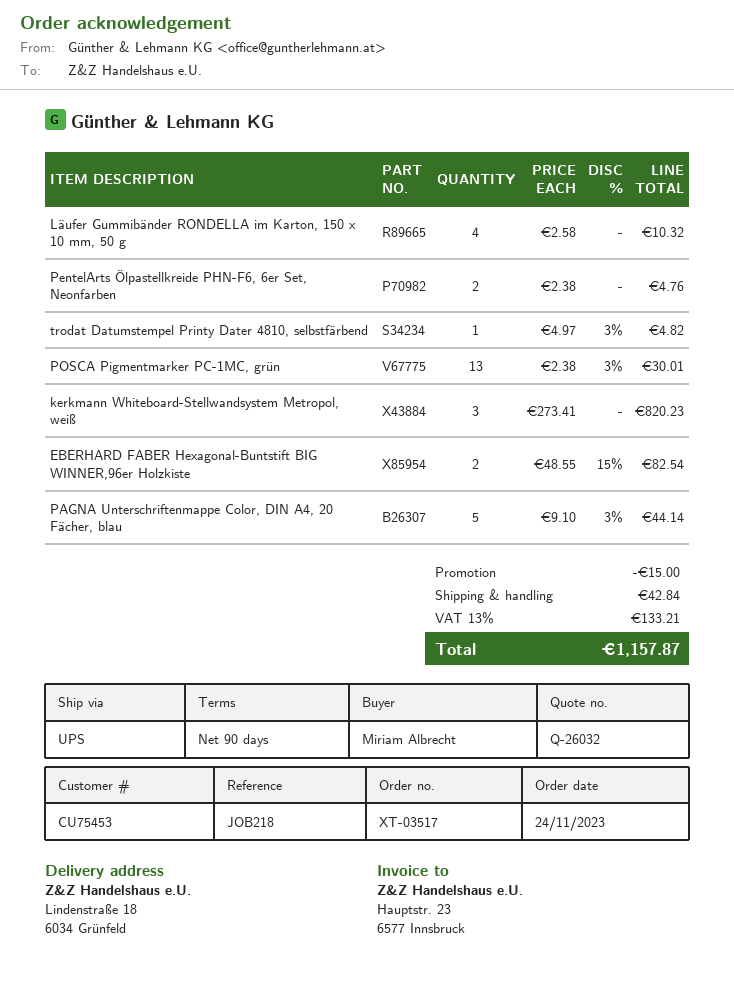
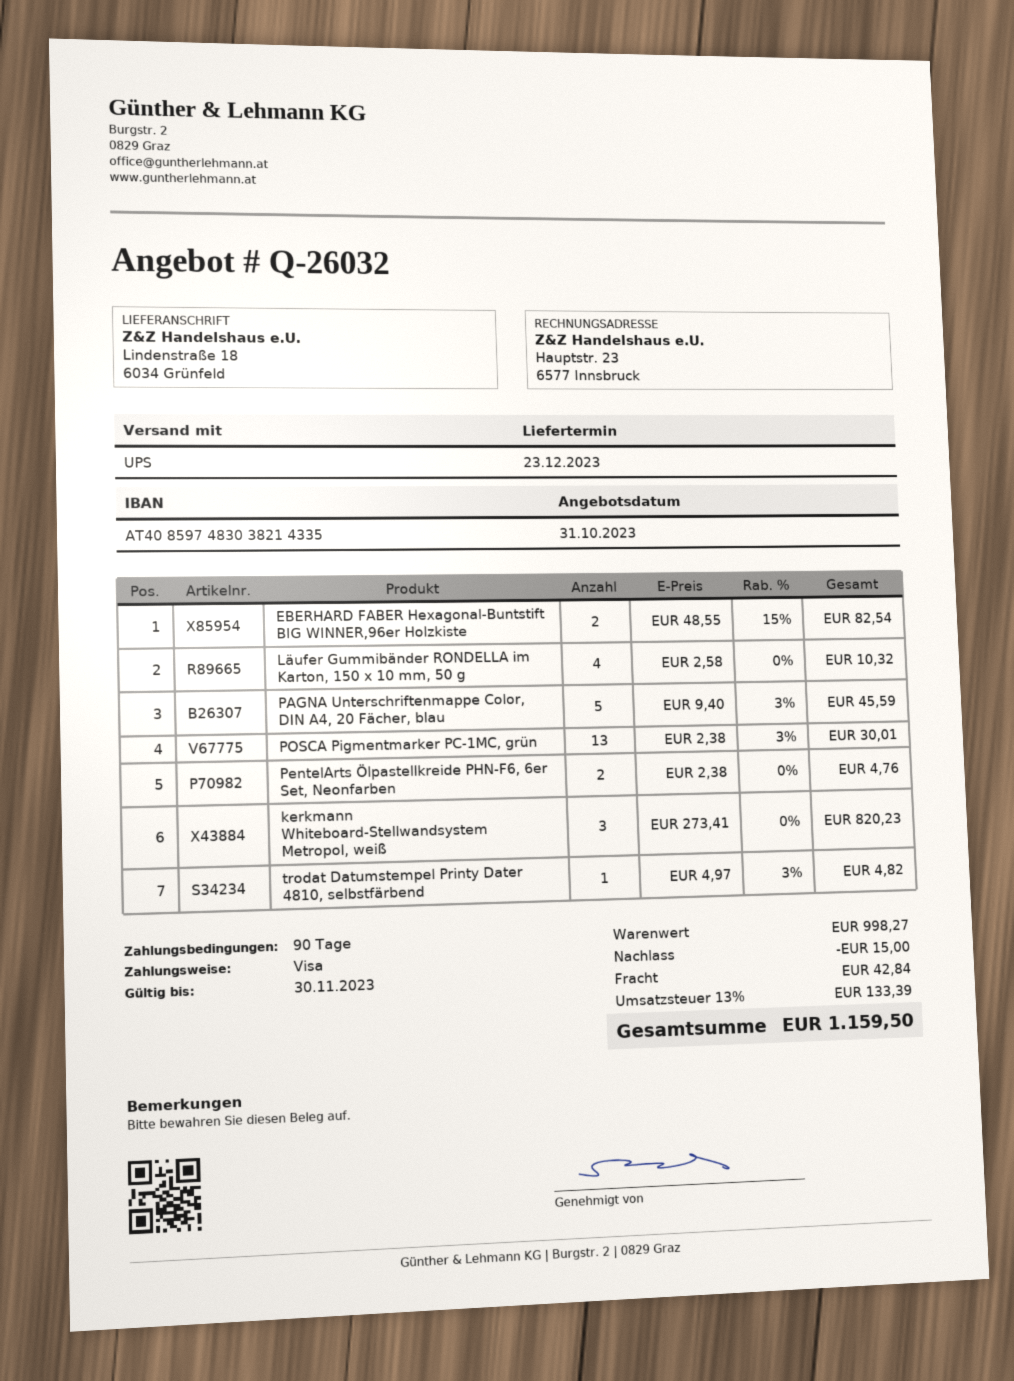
PAGNA Unterschriftenmappe Color, DIN A4, 20 Fächer, blau: 5 x 9.10 - 3% = 44.14 -> 5 x 9.40 - 3% = 45.59
tax: 13% = 133.21 -> 13% = 133.39
total: 1157.87 -> 1159.50

